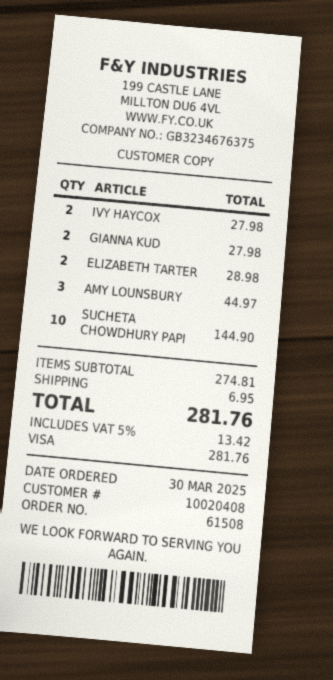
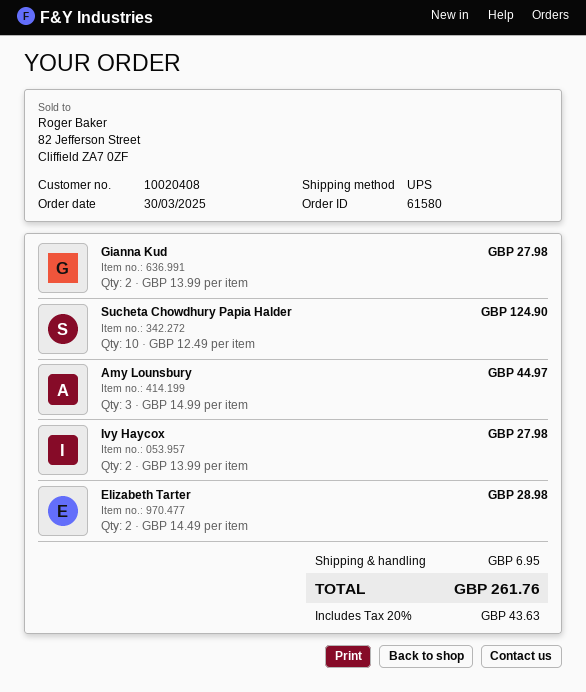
order number: 61508 -> 61580
SUCHETA CHOWDHURY PAPI: 10 for 144.90 -> 10 for 124.90
tax: 5% = 13.42 -> 20% = 43.63
total: 281.76 -> 261.76

